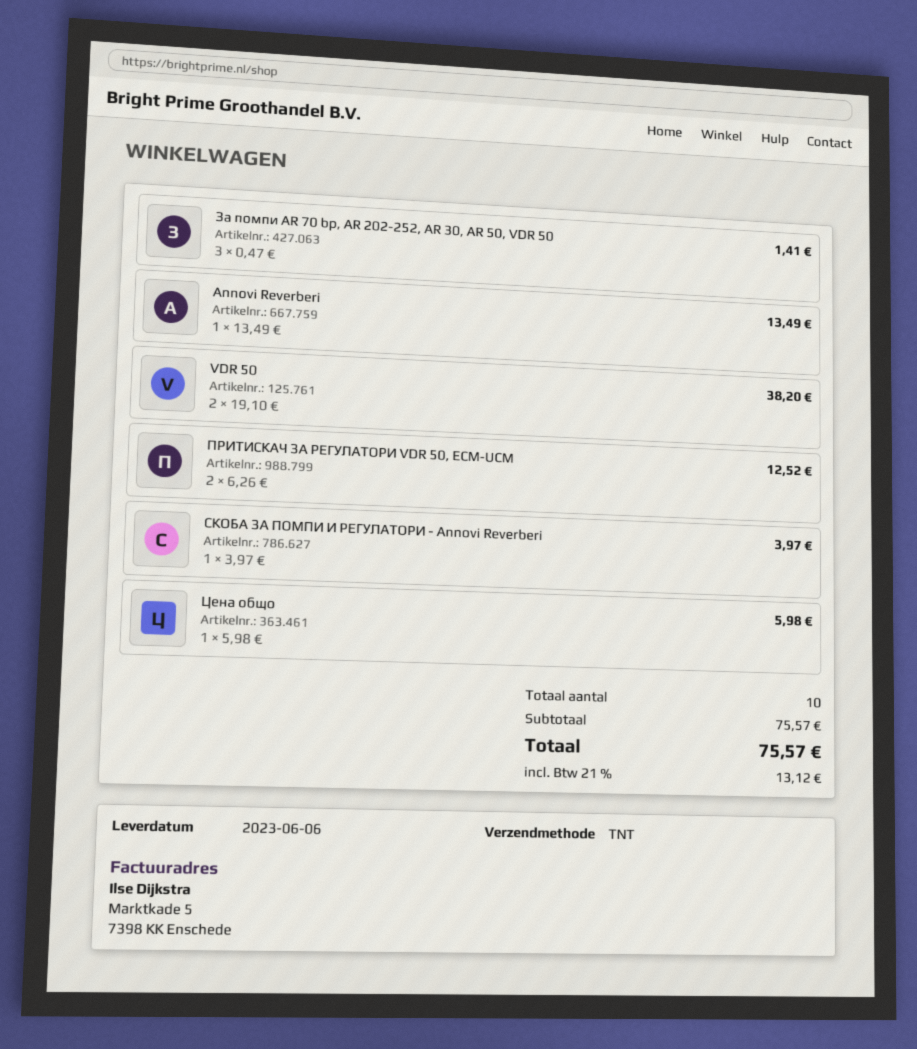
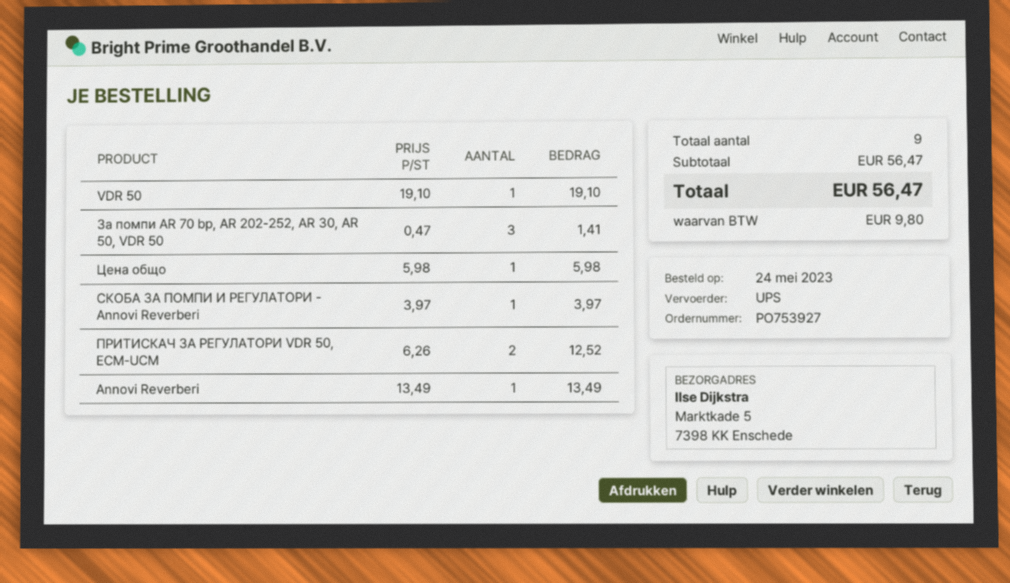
shipping method: TNT -> UPS
VDR 50: 2 x 19.10 = 38.20 -> 1 x 19.10 = 19.10
total quantity: 10 -> 9
subtotal: 75.57 -> 56.47
tax: 13.12 -> 9.80
total: 75.57 -> 56.47

